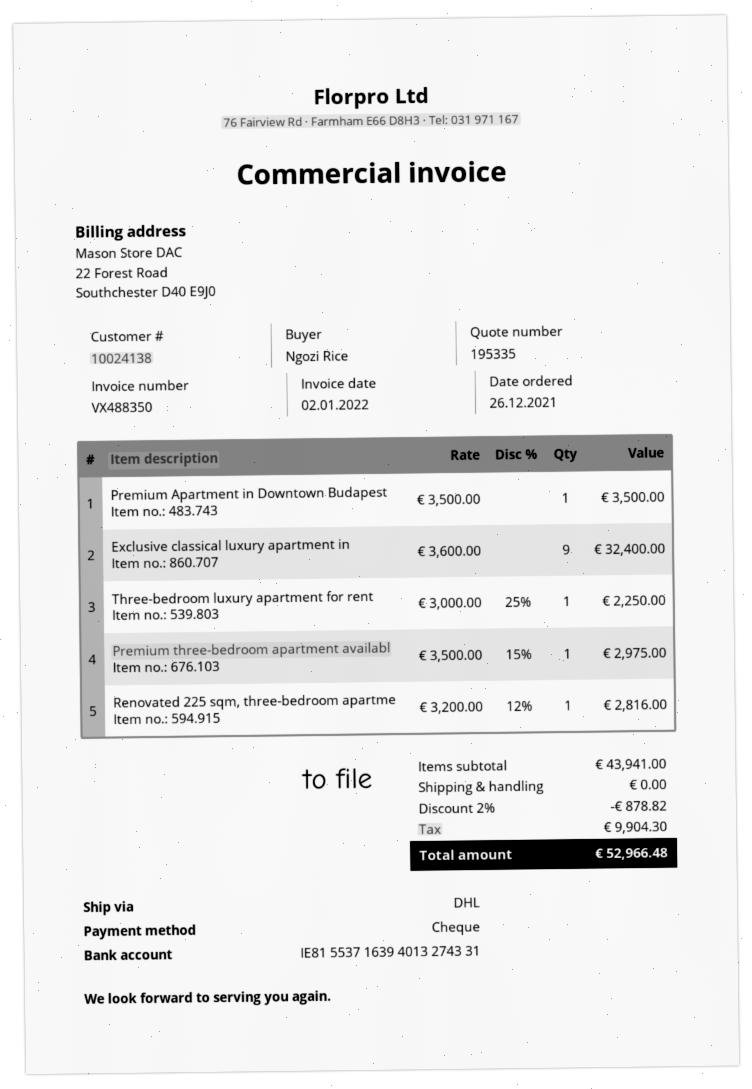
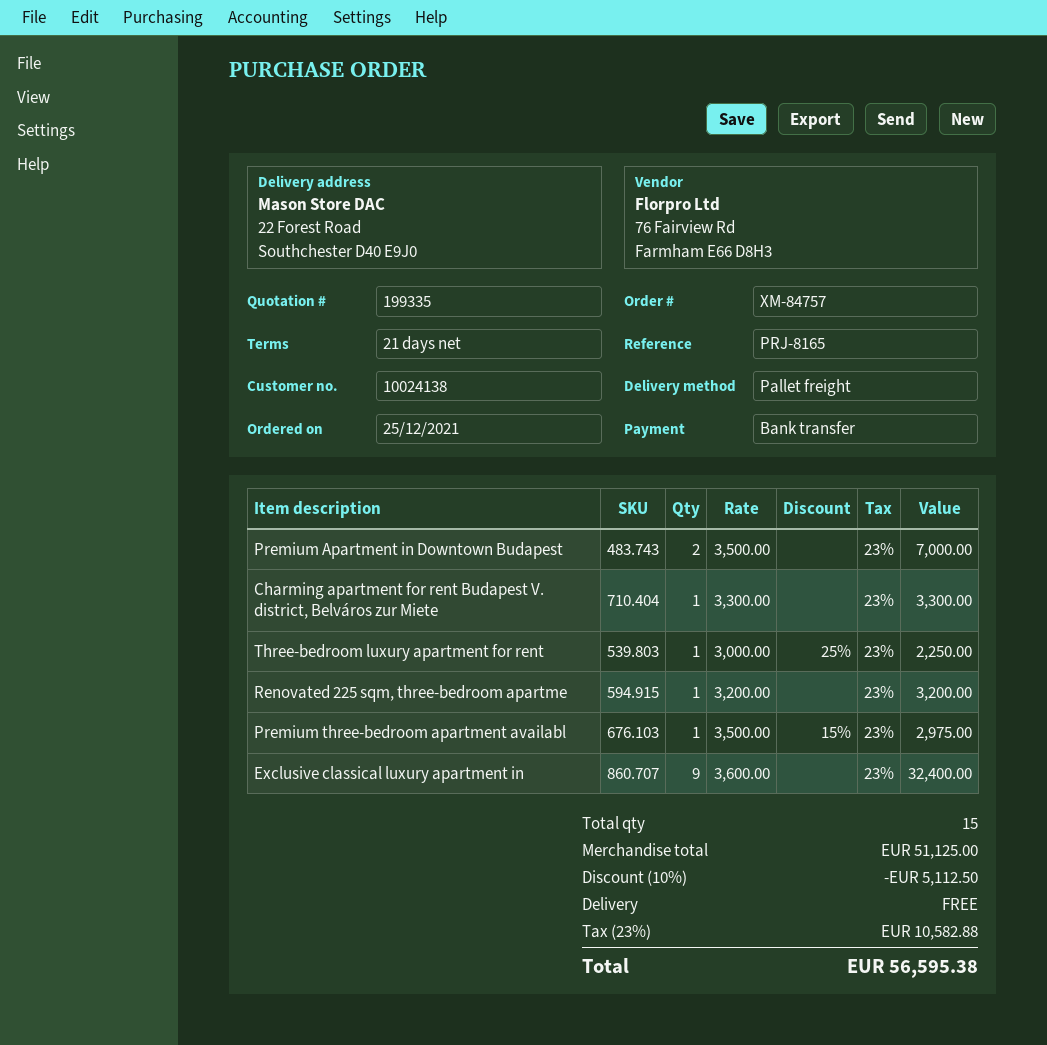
quote number: 195335 -> 199335
order date: 2021-12-26 -> 2021-12-25
payment method: cheque -> bank transfer
shipping method: DHL -> pallet freight
Premium Apartment in Downtown Budapest: 1 x 3500.00 = 3500.00 -> 2 x 3500.00 = 7000.00
Renovated 225 sqm, three-bedroom apartme: 1 x 3200.00 - 12% = 2816.00 -> 1 x 3200.00 = 3200.00
Charming apartment for rent Budapest V. district, Belváros zur Miete: none -> 1 x 3300.00 = 3300.00
subtotal: 43941.00 -> 51125.00
discount: 2% = 878.82 -> 10% = 5112.50
tax: 9904.30 -> 10582.88
total: 52966.48 -> 56595.38

